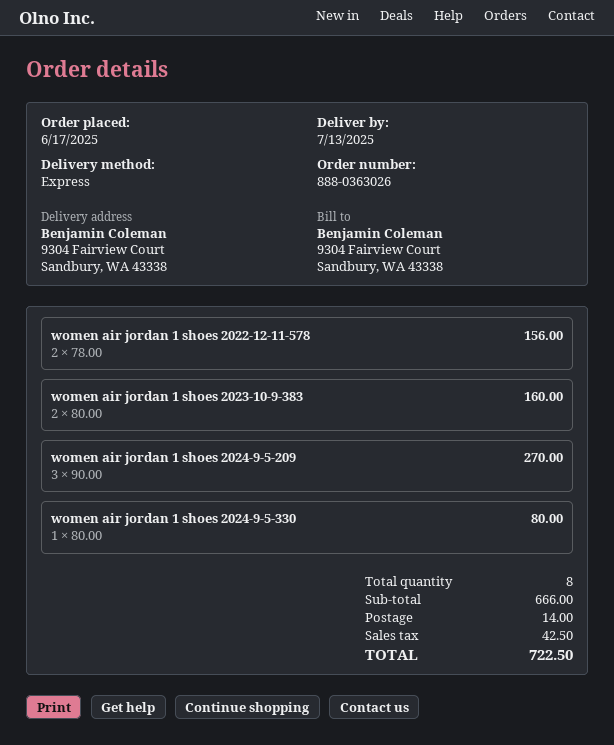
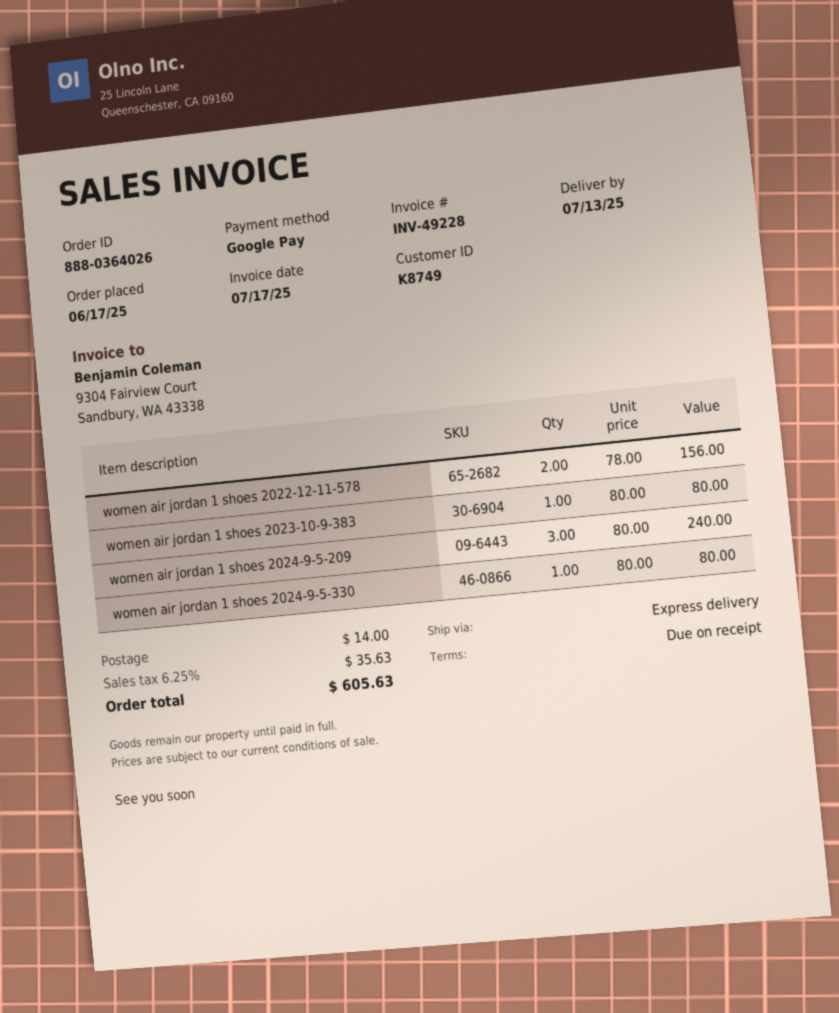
order number: 888-0363026 -> 888-0364026
women air jordan 1 shoes 2023-10-9-383: 2 x 80.00 = 160.00 -> 1 x 80.00 = 80.00
women air jordan 1 shoes 2024-9-5-209: 3 x 90.00 = 270.00 -> 3 x 80.00 = 240.00
tax: 42.50 -> 35.63
total: 722.50 -> 605.63

